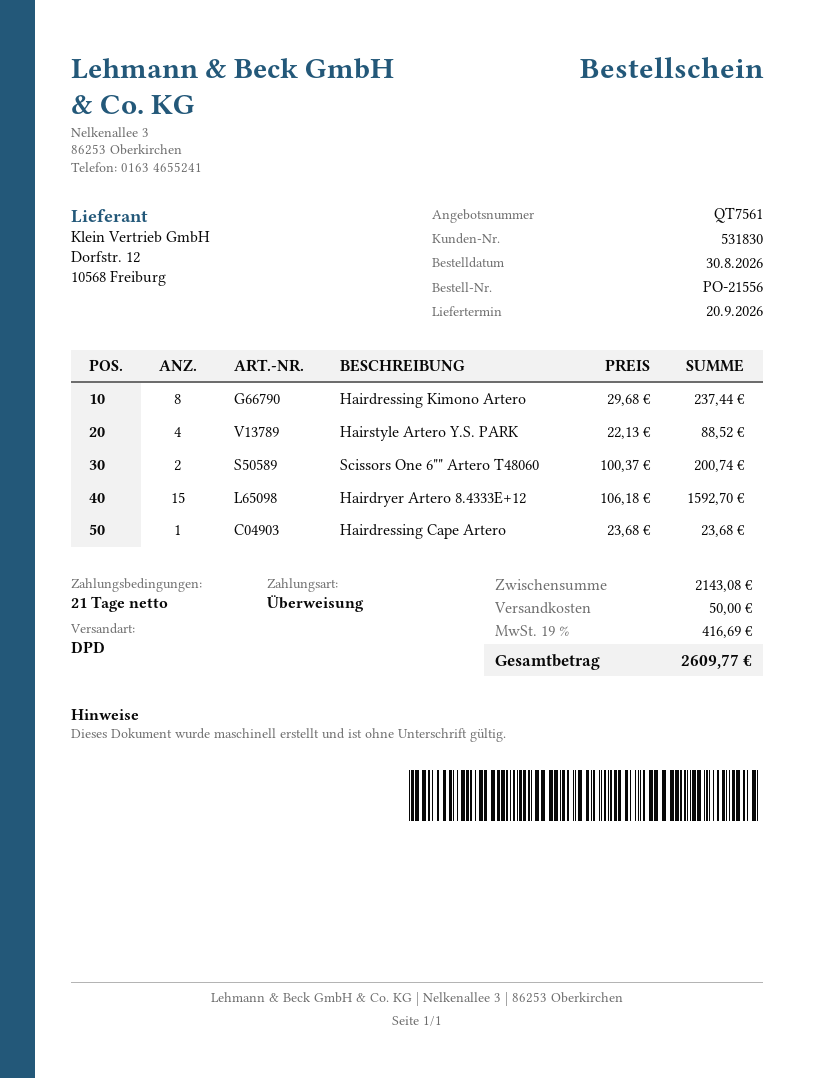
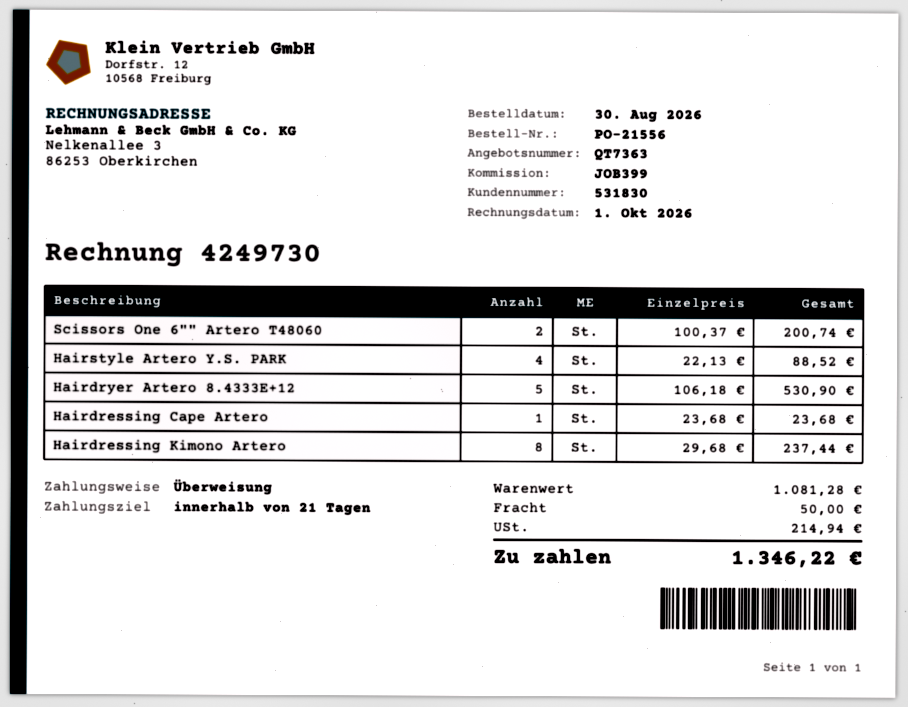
quote number: QT7561 -> QT7363
Hairdryer Artero 8.4333E+12: 15 x 106.18 = 1592.70 -> 5 x 106.18 = 530.90
subtotal: 2143.08 -> 1081.28
tax: 416.69 -> 214.94
total: 2609.77 -> 1346.22

